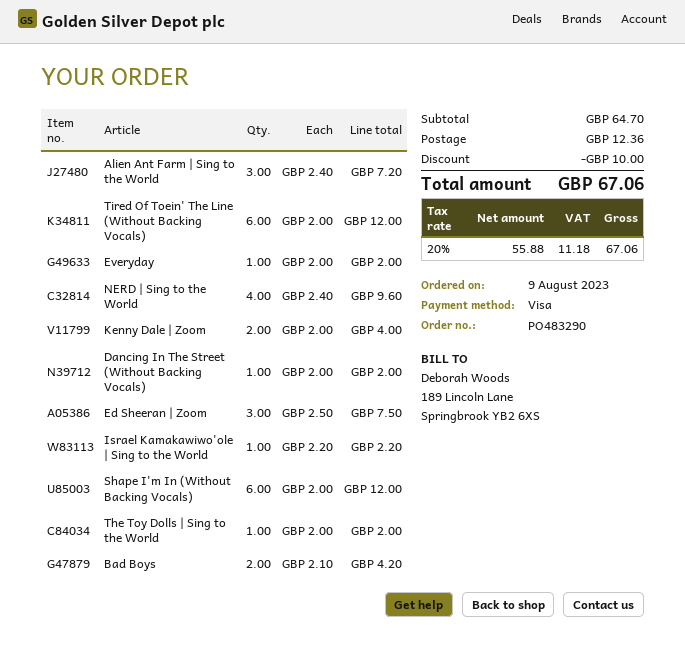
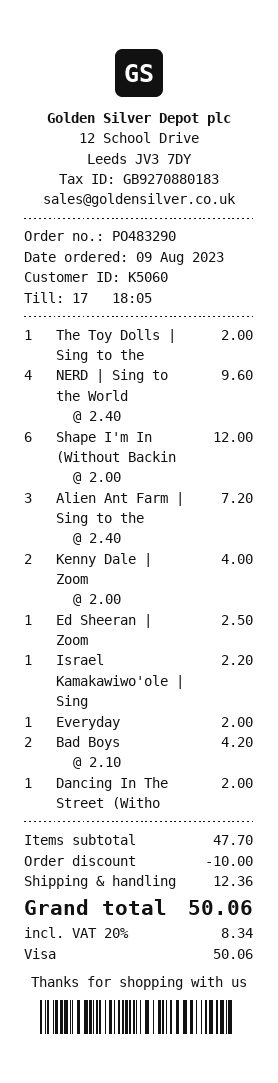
Tired Of Toein' The Line (Without Backing Vocals): 6 x 2.00 = 12.00 -> none
Ed Sheeran | Zoom: 3 x 2.50 = 7.50 -> 1 x 2.50 = 2.50
subtotal: 64.70 -> 47.70
tax: 20% = 11.18 -> 20% = 8.34
total: 67.06 -> 50.06

